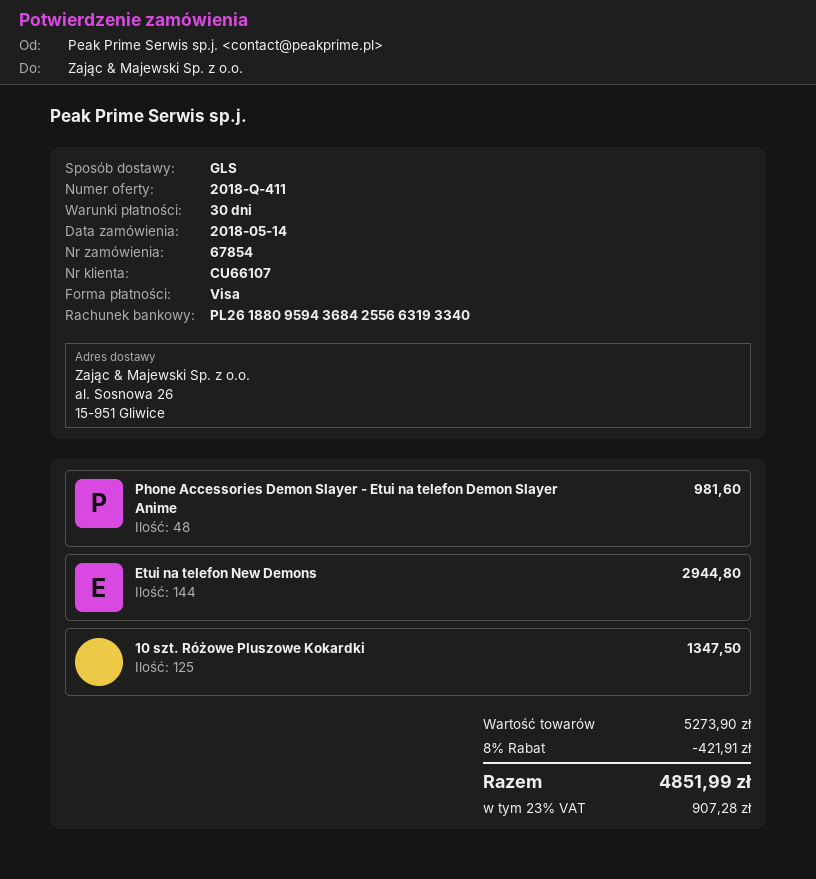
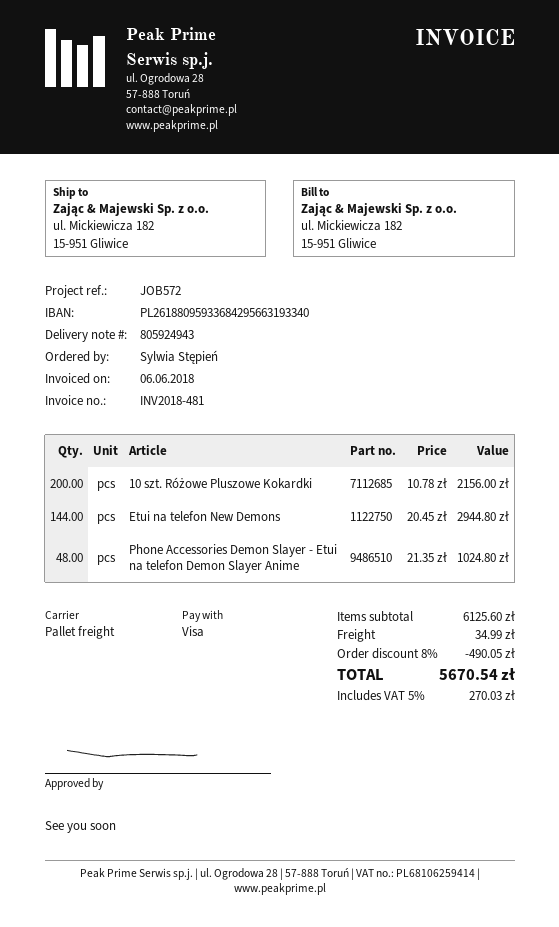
bank account: PL26188095943684255663193340 -> PL26188095933684295663193340
shipping method: GLS -> pallet freight
ship to: al. Sosnowa 26, 15-951 Gliwice -> ul. Mickiewicza 182, 15-951 Gliwice
Phone Accessories Demon Slayer - Etui na telefon Demon Slayer Anime: 48 for 981.60 -> 48 for 1024.80
10 szt. Różowe Pluszowe Kokardki: 125 for 1347.50 -> 200 for 2156.00
subtotal: 5273.90 -> 6125.60
discount: 8% = 421.91 -> 8% = 490.05
shipping: none -> 34.99
tax: 23% = 907.28 -> 5% = 270.03
total: 4851.99 -> 5670.54

